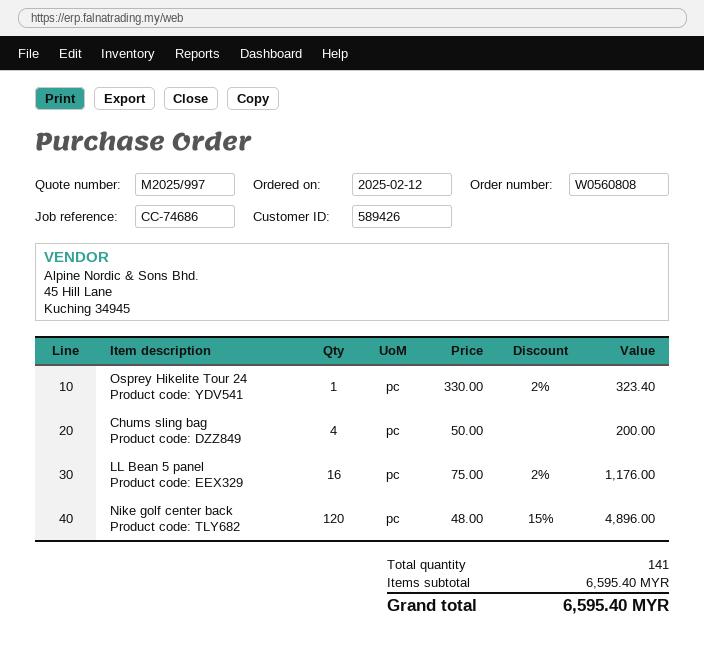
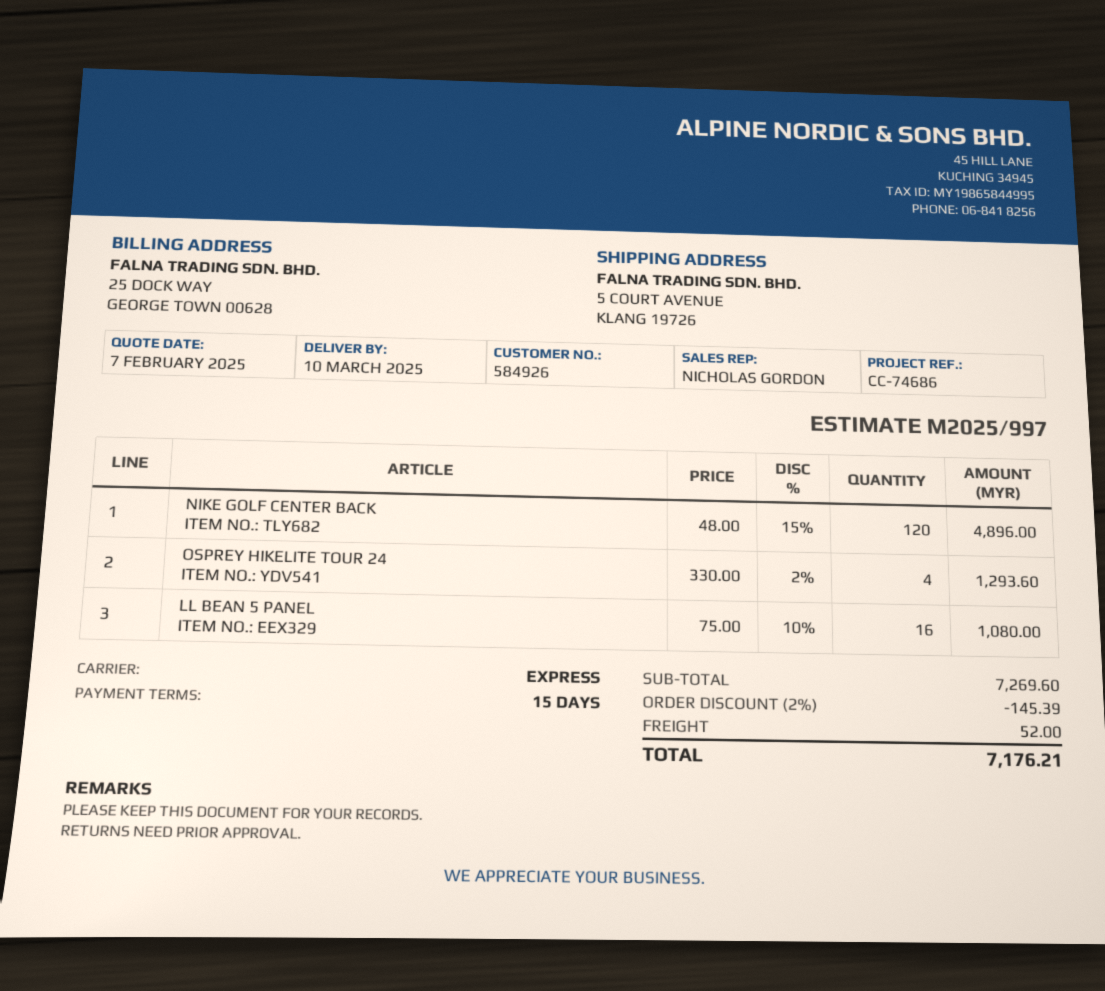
customer number: 589426 -> 584926
Osprey Hikelite Tour 24: 1 x 330.00 - 2% = 323.40 -> 4 x 330.00 - 2% = 1293.60
Chums sling bag: 4 x 50.00 = 200.00 -> none
LL Bean 5 panel: 16 x 75.00 - 2% = 1176.00 -> 16 x 75.00 - 10% = 1080.00
subtotal: 6595.40 -> 7269.60
discount: none -> 2% = 145.39
shipping: none -> 52.00
total: 6595.40 -> 7176.21

